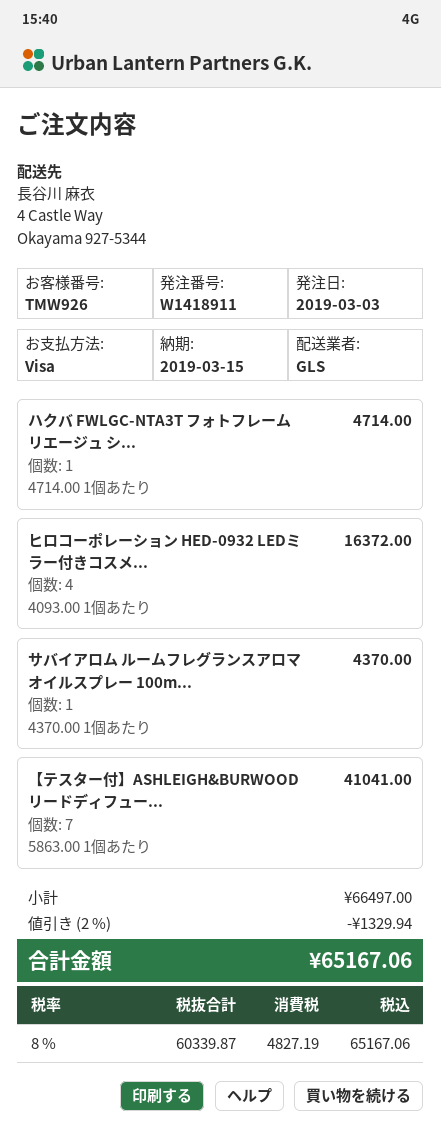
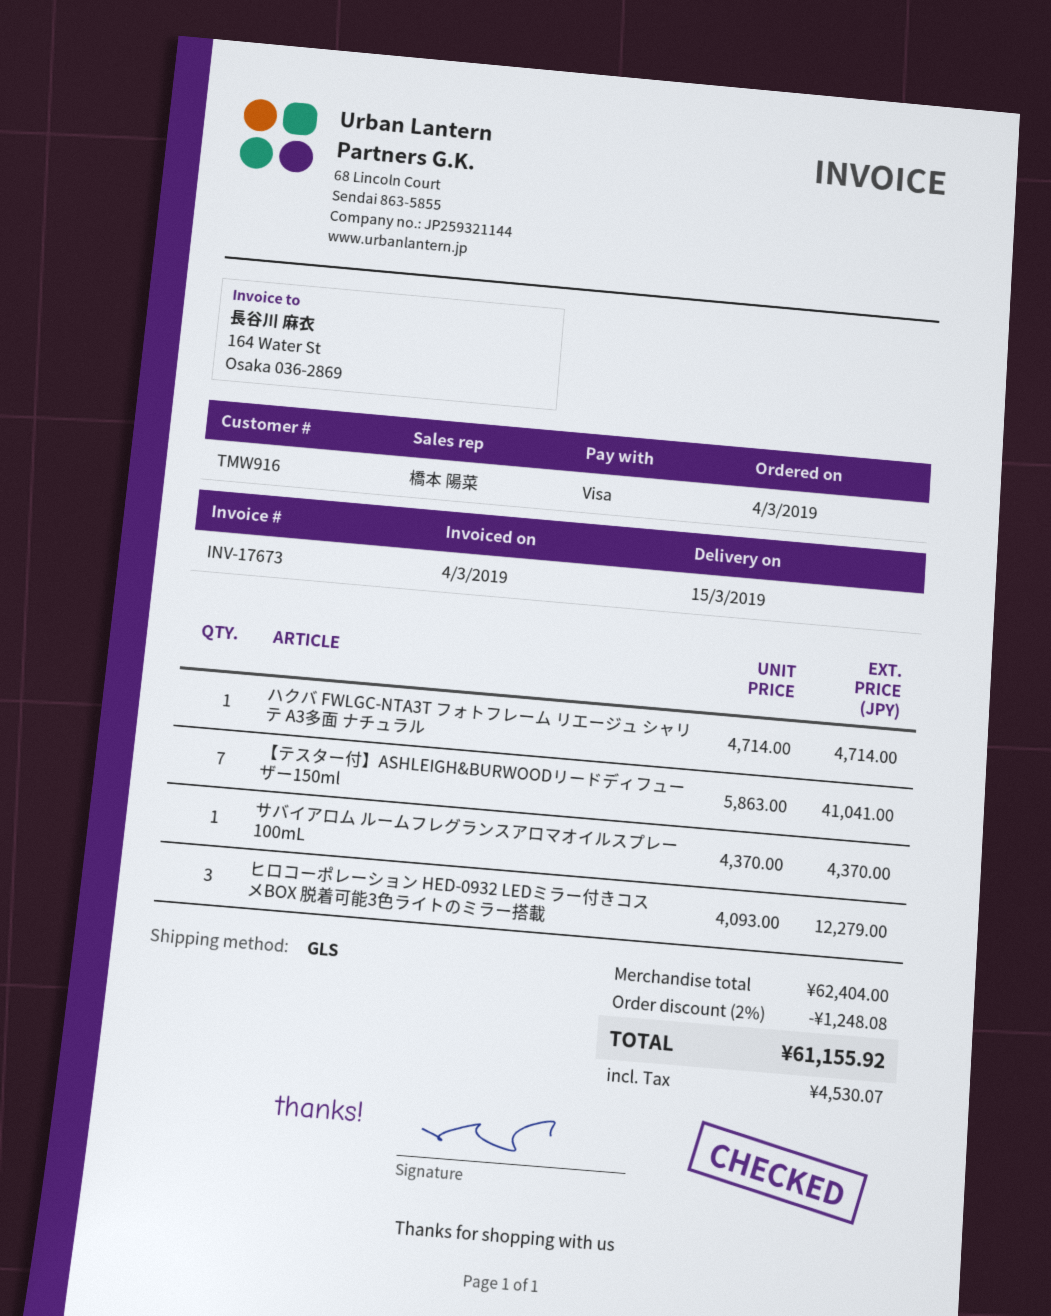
order date: 2019-03-03 -> 2019-03-04
customer number: TMW926 -> TMW916
ヒロコーポレーション HED-0932 LEDミラー付きコスメ...: 4 x 4093.00 = 16372.00 -> 3 x 4093.00 = 12279.00
subtotal: 66497.00 -> 62404.00
discount: 2% = 1329.94 -> 2% = 1248.08
tax: 4827.19 -> 4530.07
total: 65167.06 -> 61155.92

